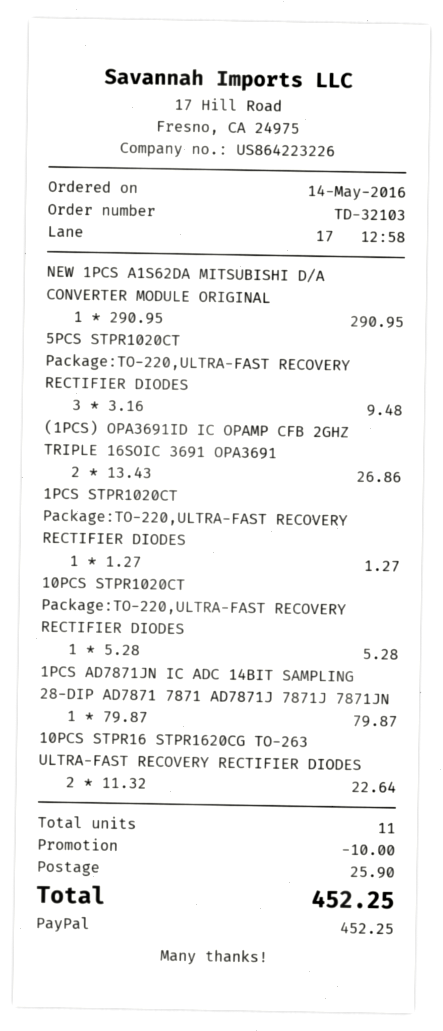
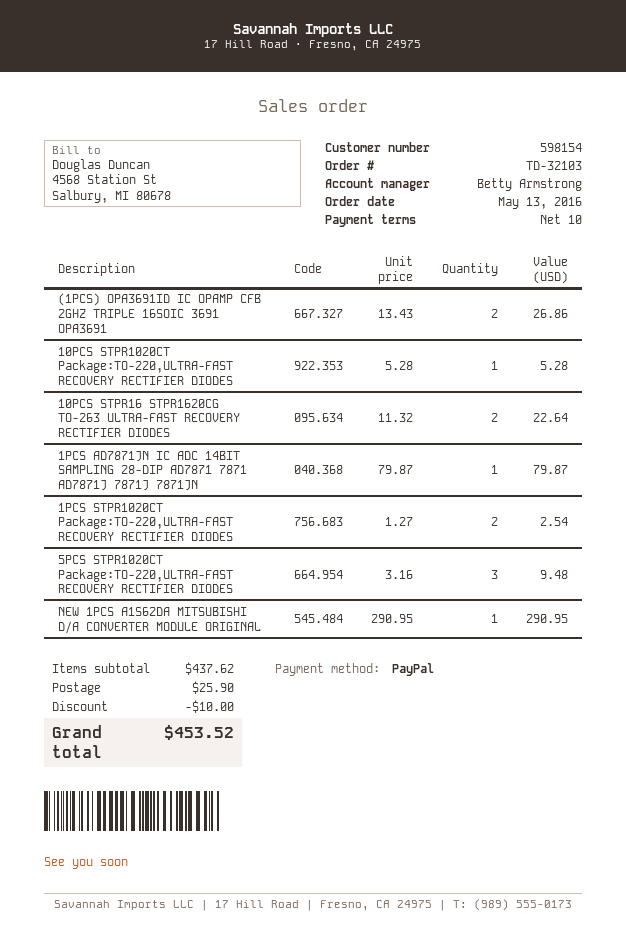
order date: 2016-05-14 -> 2016-05-13
1PCS STPR1020CT Package:TO-220,ULTRA-FAST RECOVERY RECTIFIER DIODES: 1 x 1.27 = 1.27 -> 2 x 1.27 = 2.54
total: 452.25 -> 453.52

